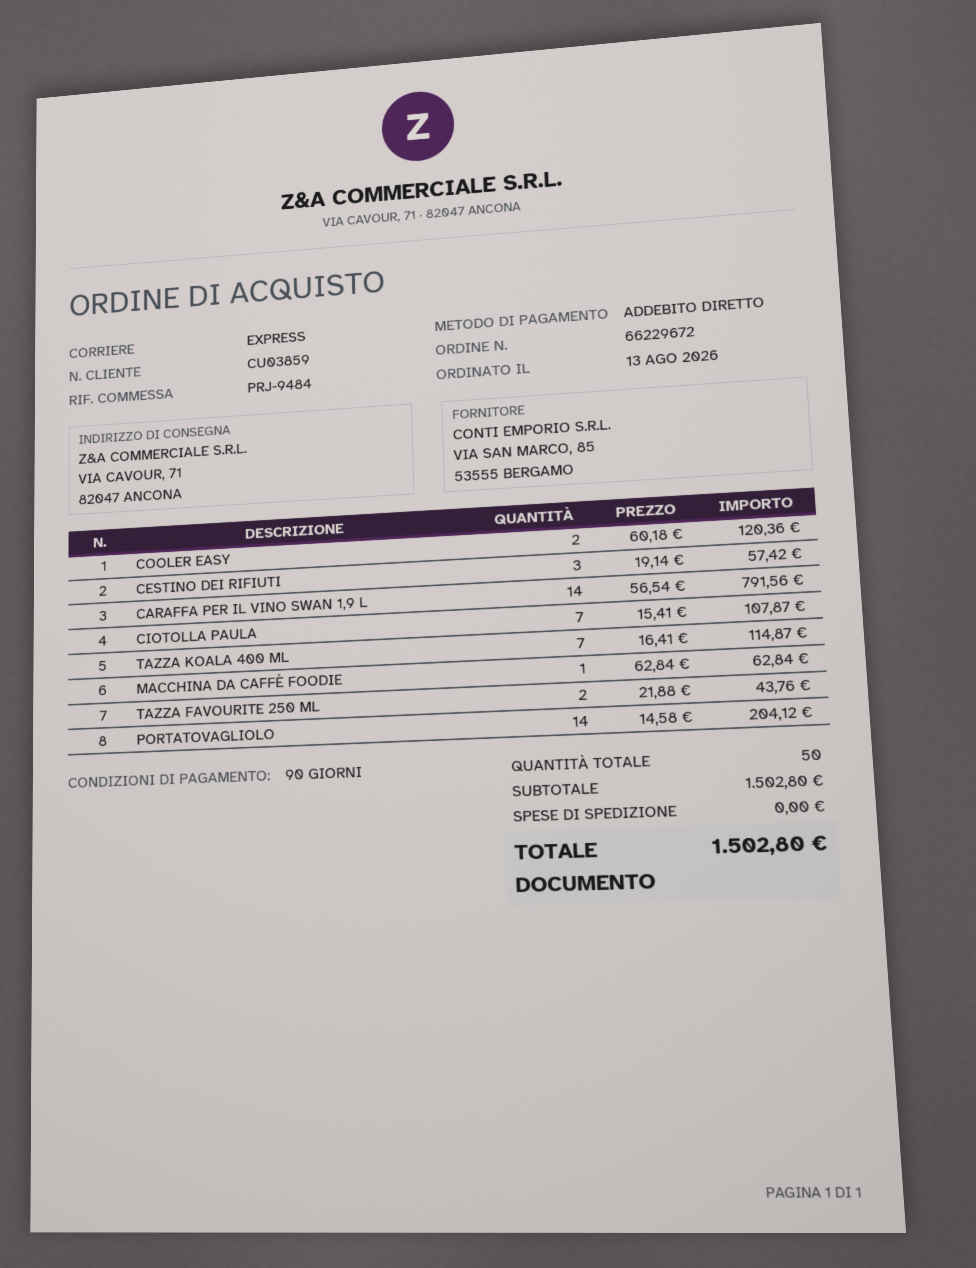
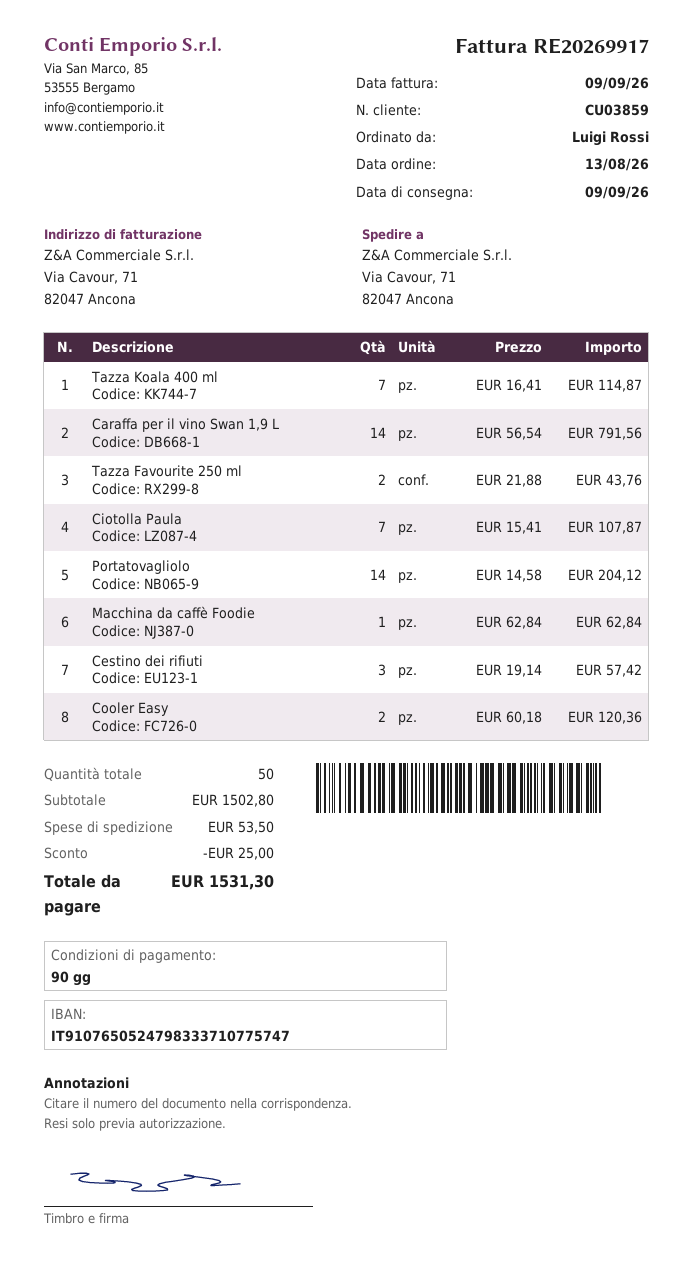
discount: none -> 25.00
shipping: 0.00 -> 53.50
total: 1502.80 -> 1531.30

